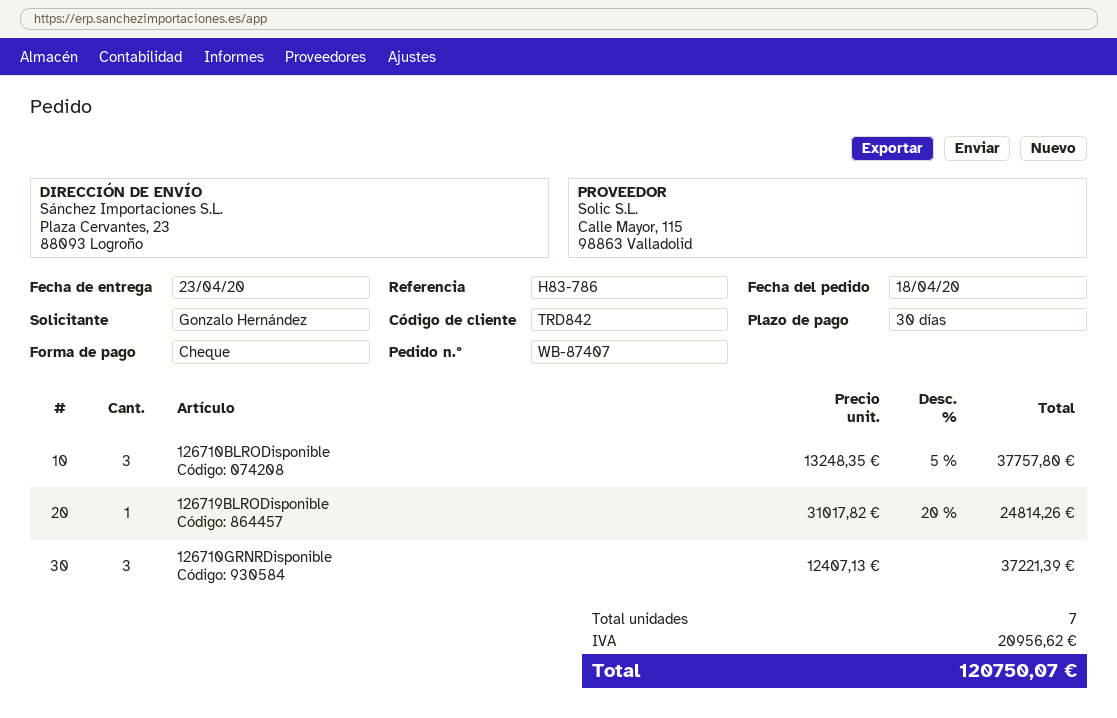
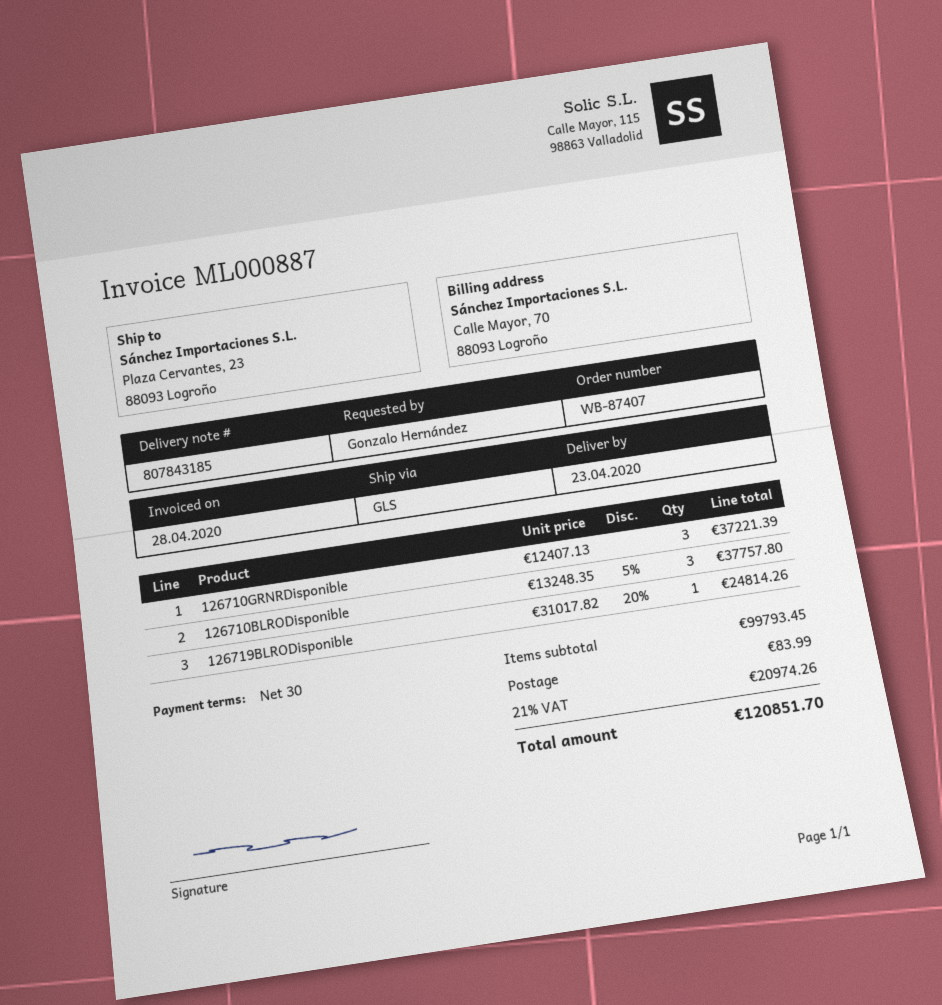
shipping: none -> 83.99
tax: 20956.62 -> 20974.26
total: 120750.07 -> 120851.70

